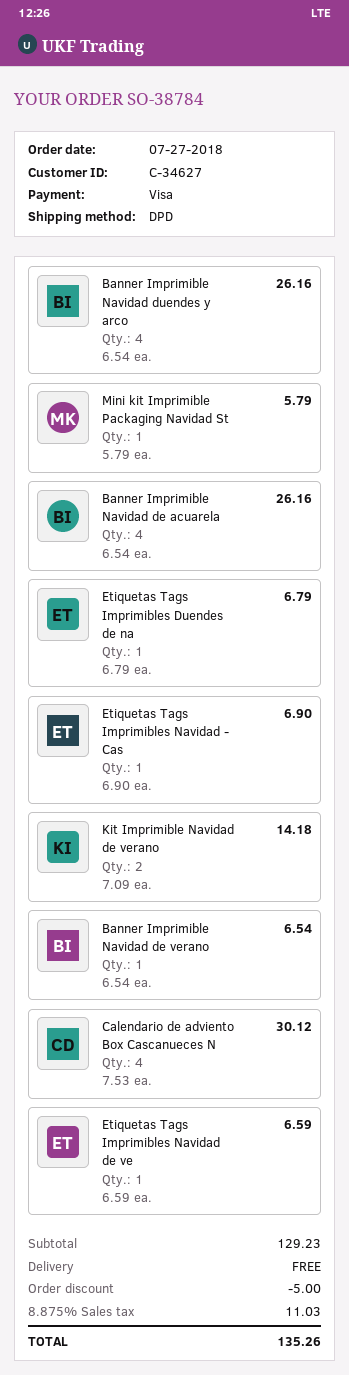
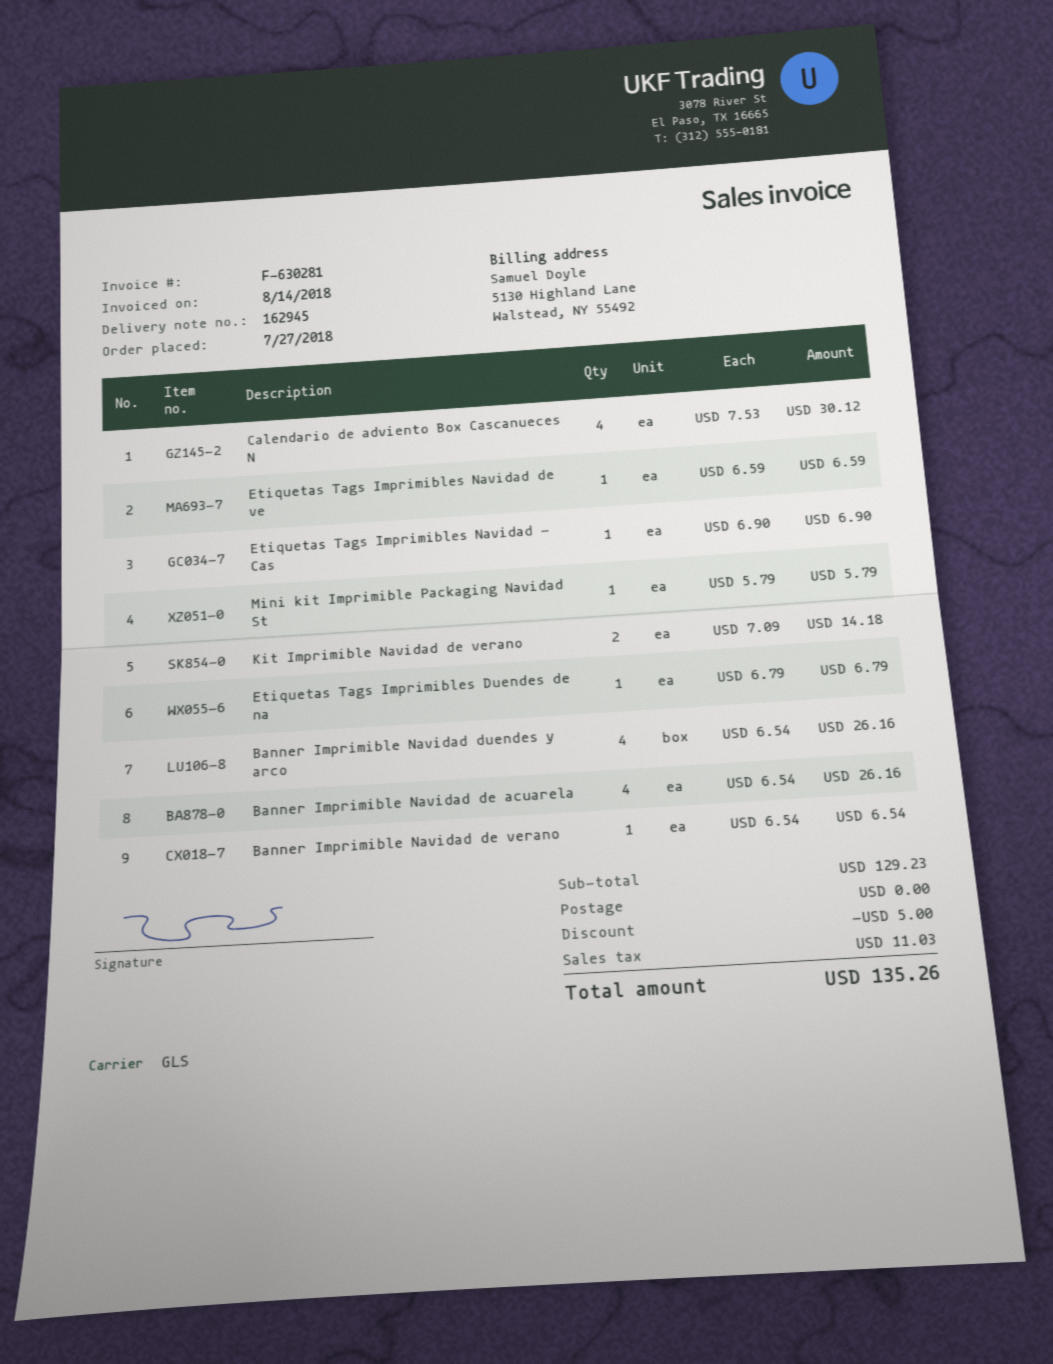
shipping method: DPD -> GLS

